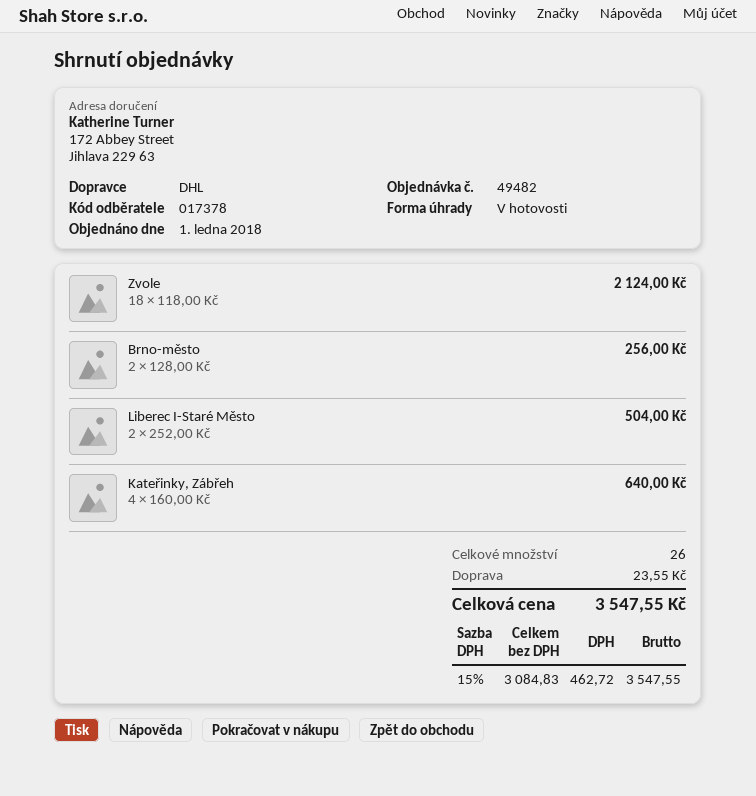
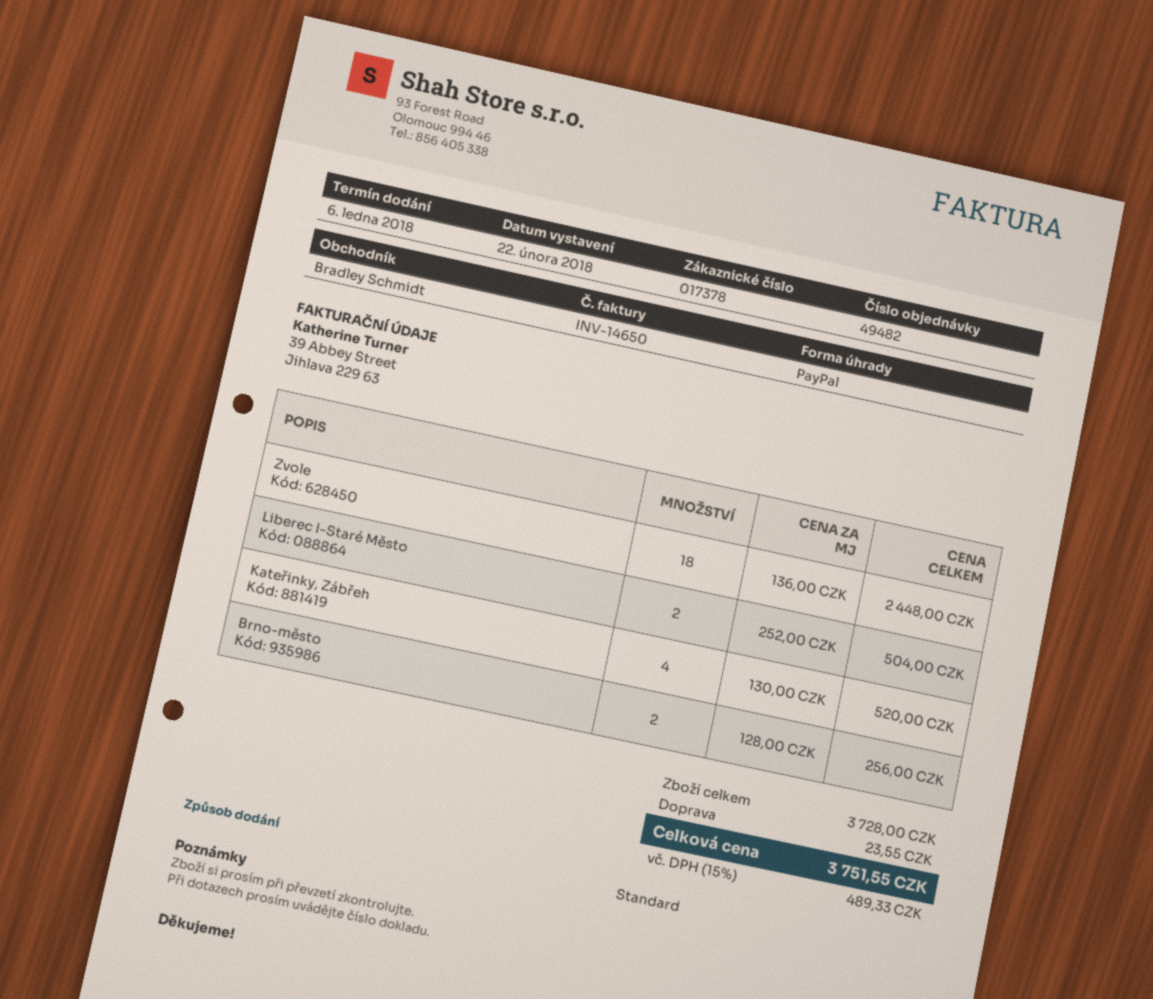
payment method: cash -> PayPal
shipping method: DHL -> standard
Zvole: 18 x 118.00 = 2124.00 -> 18 x 136.00 = 2448.00
Kateřinky, Zábřeh: 4 x 160.00 = 640.00 -> 4 x 130.00 = 520.00
tax: 15% = 462.72 -> 15% = 489.33
total: 3547.55 -> 3751.55

